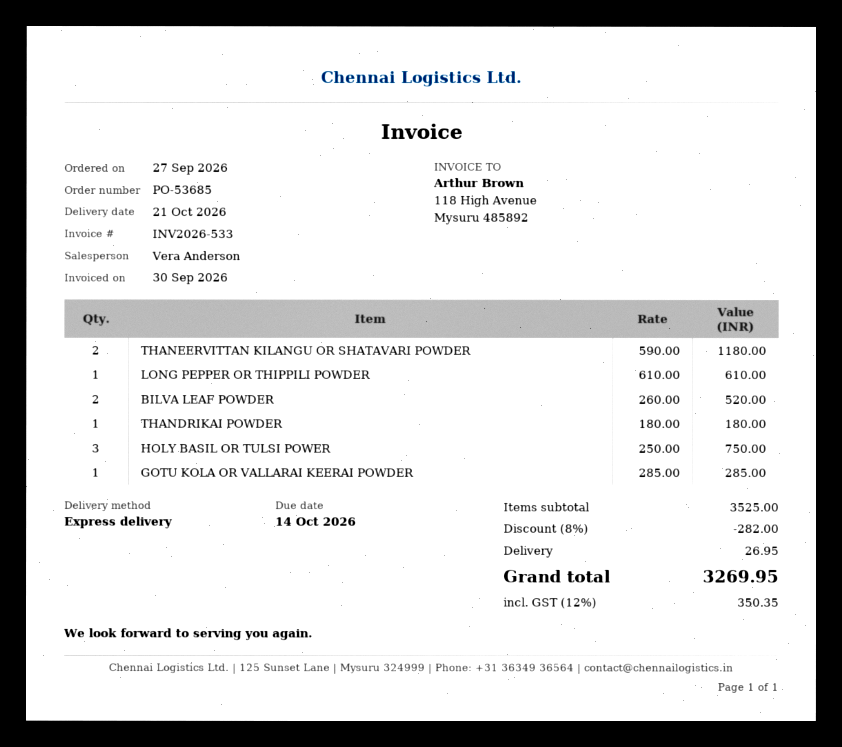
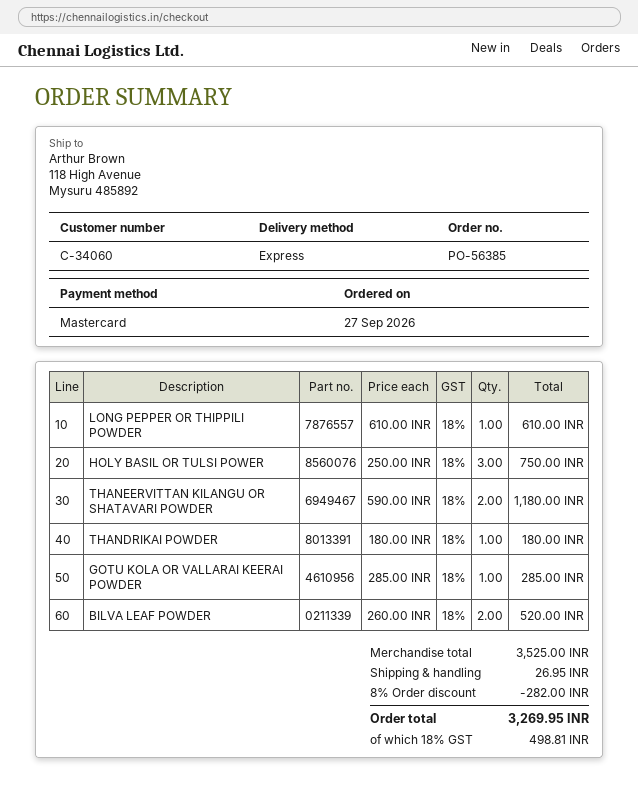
order number: PO-53685 -> PO-56385
tax: 12% = 350.35 -> 18% = 498.81

